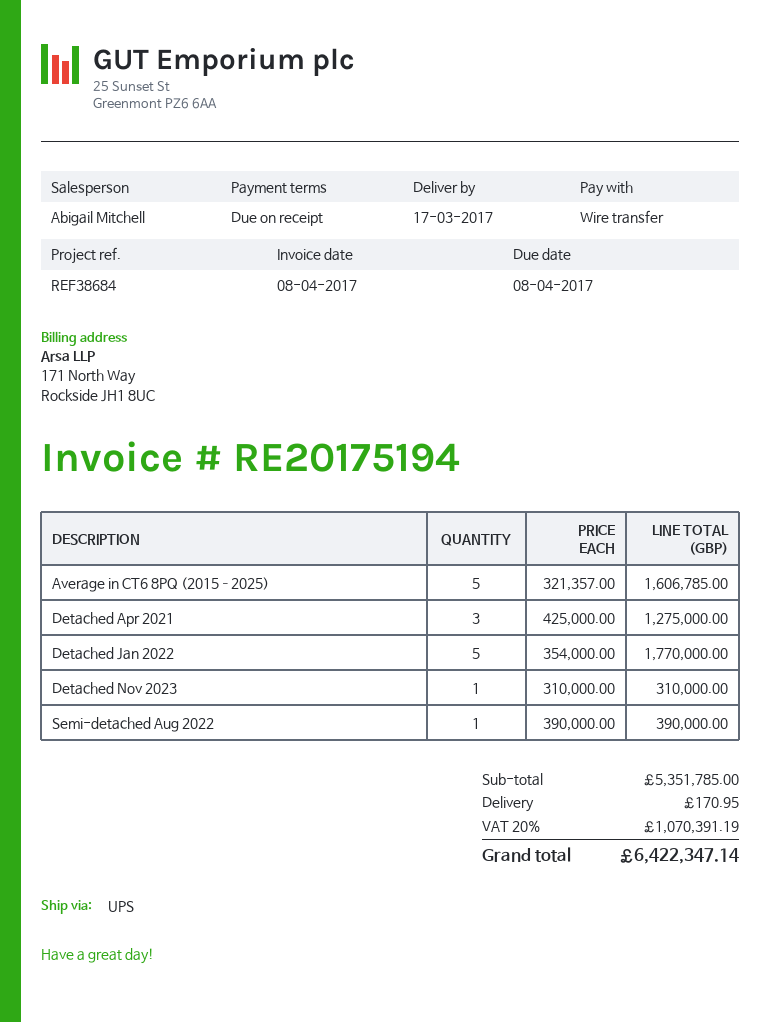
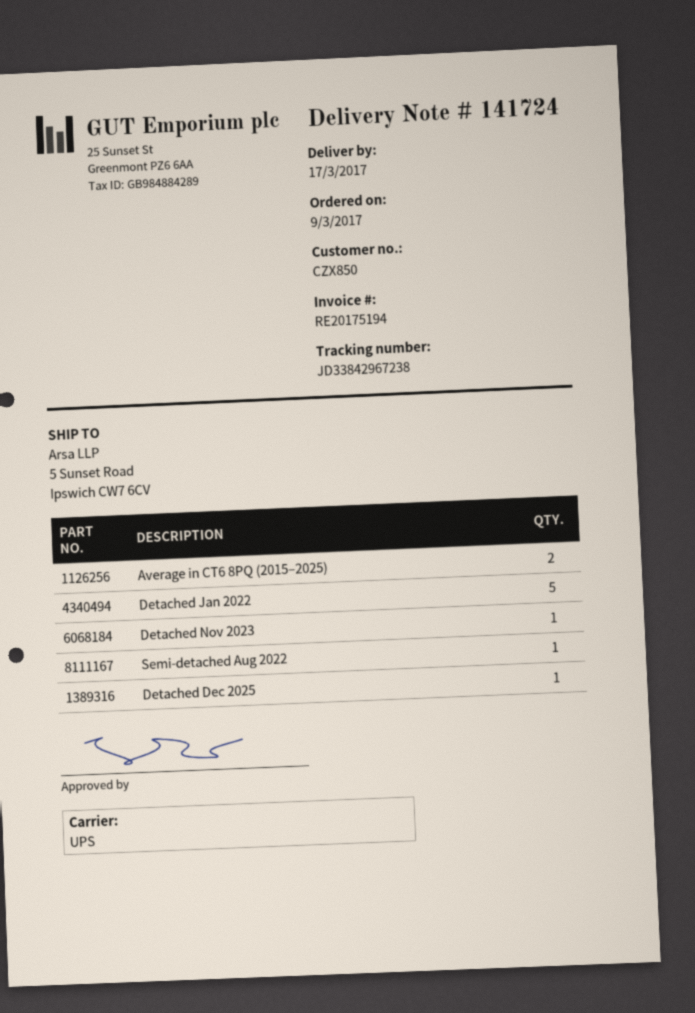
Average in CT6 8PQ (2015–2025): 5 -> 2
Detached Apr 2021: 3 -> none
Detached Dec 2025: none -> 1

